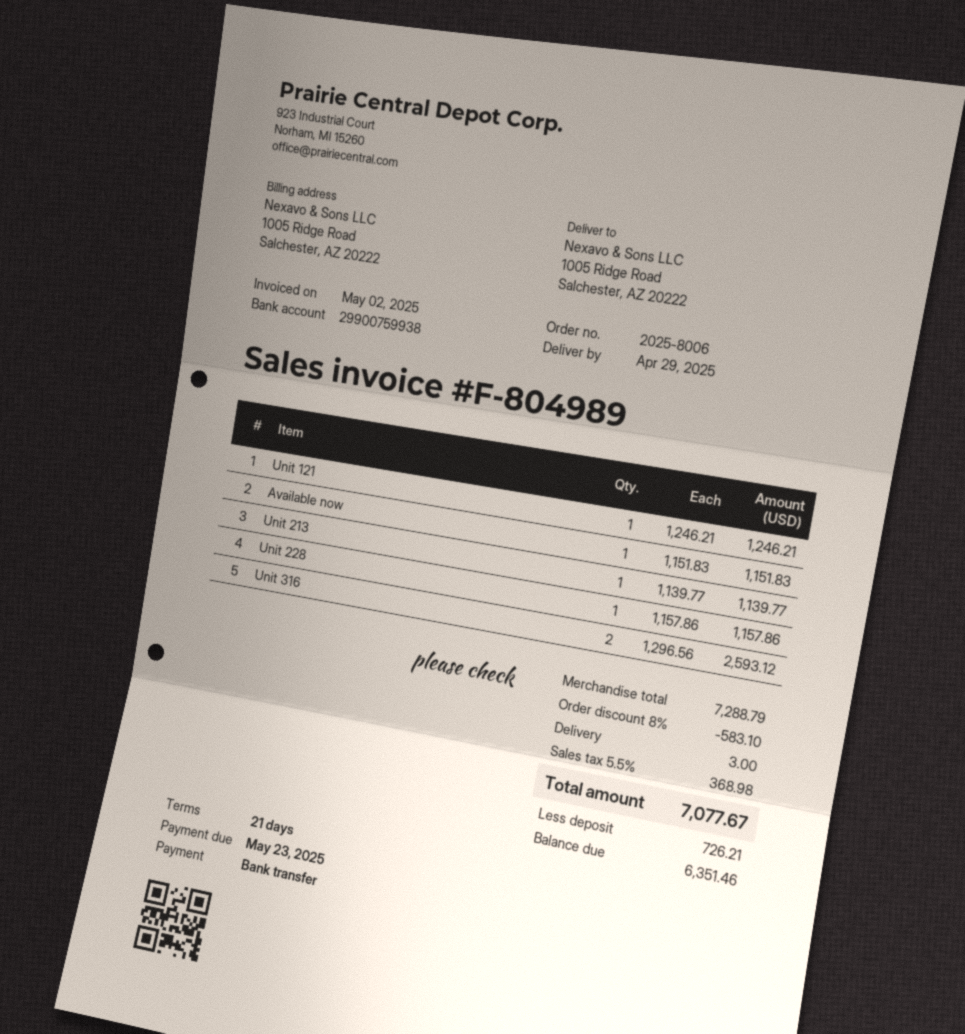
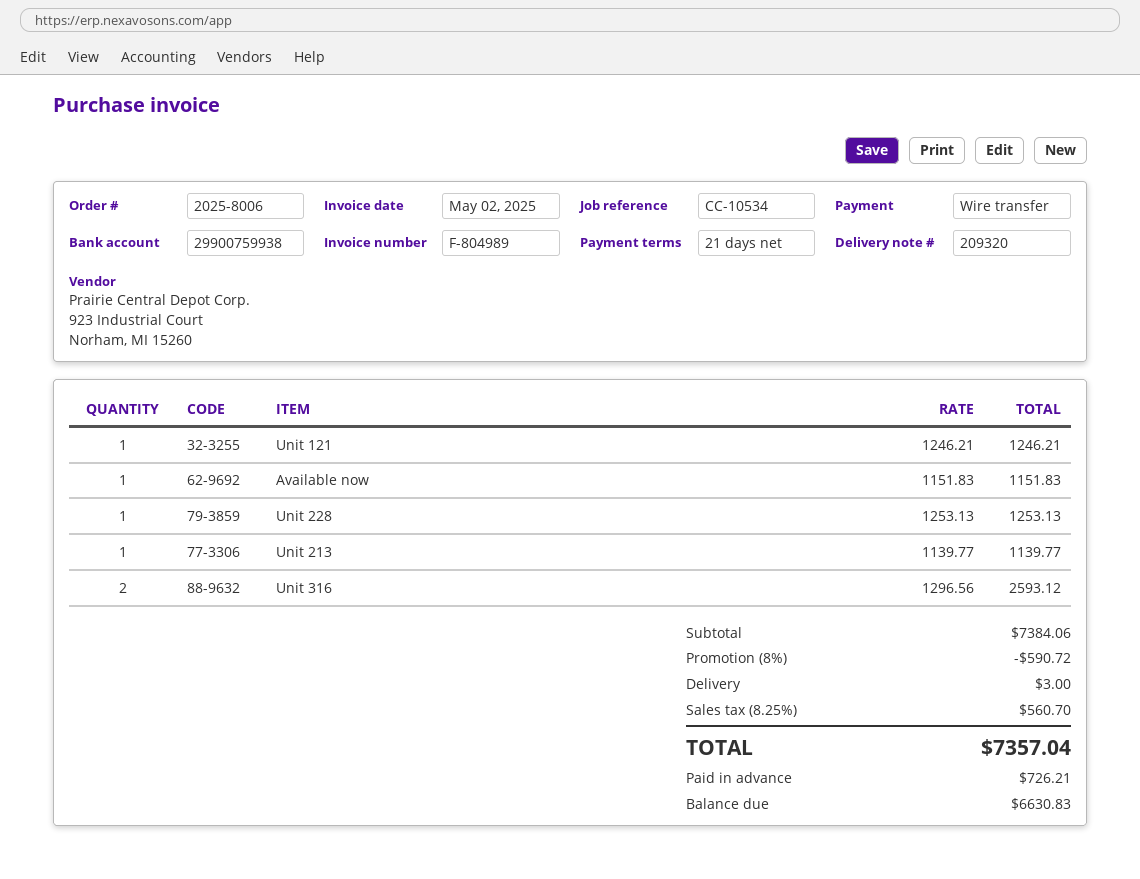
Unit 228: 1 x 1157.86 = 1157.86 -> 1 x 1253.13 = 1253.13
subtotal: 7288.79 -> 7384.06
discount: 8% = 583.10 -> 8% = 590.72
tax: 5.5% = 368.98 -> 8.25% = 560.70
total: 7077.67 -> 7357.04
balance: 6351.46 -> 6630.83

